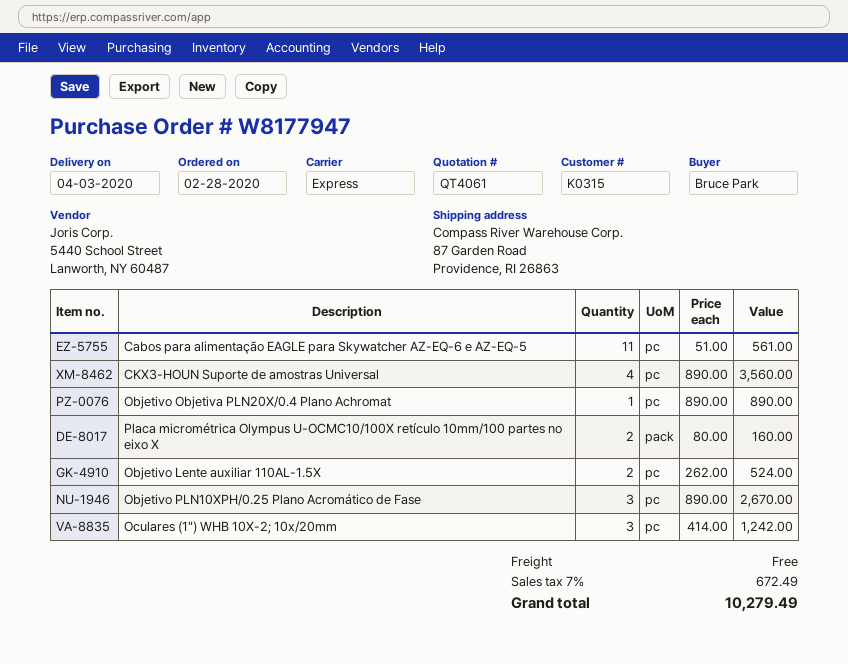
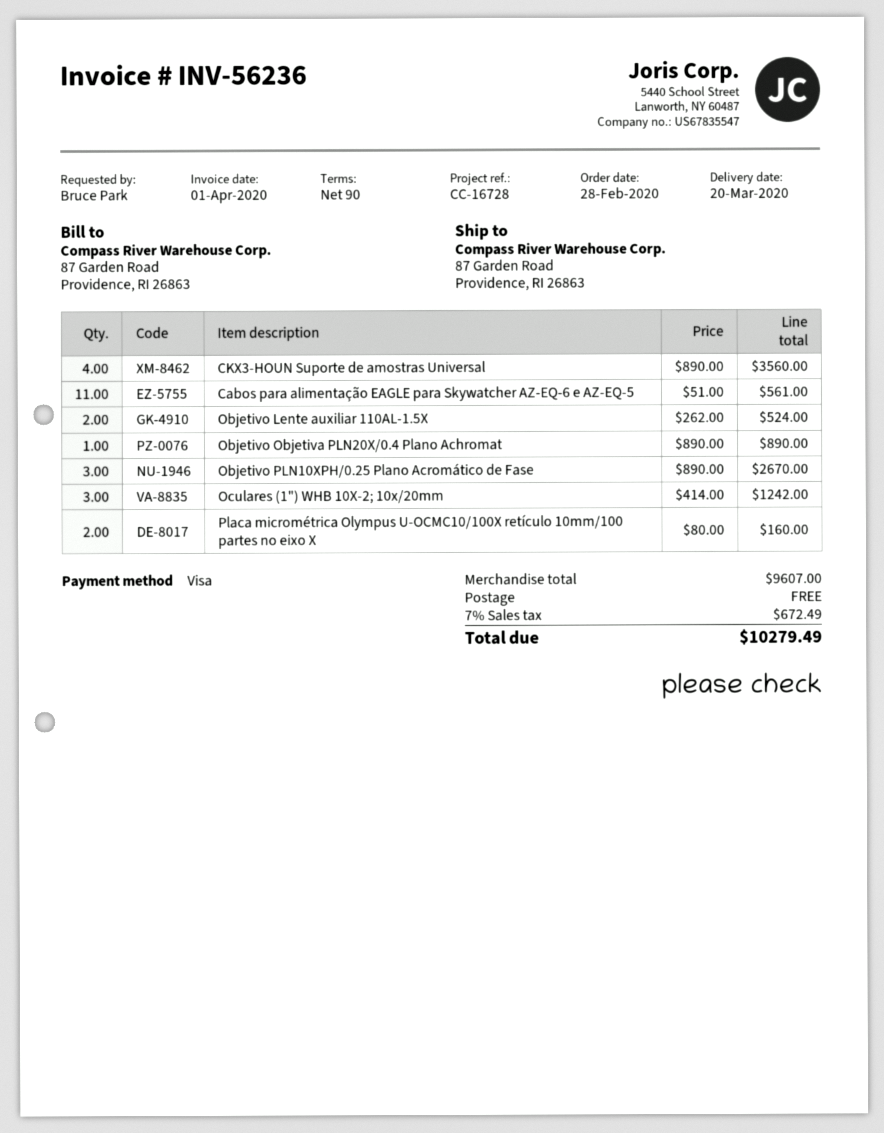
delivery date: 2020-04-03 -> 2020-03-20

